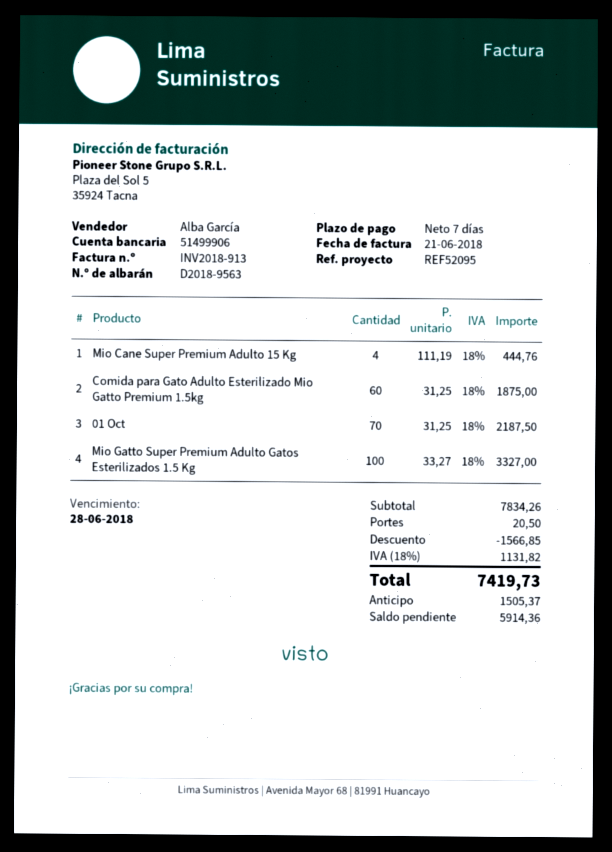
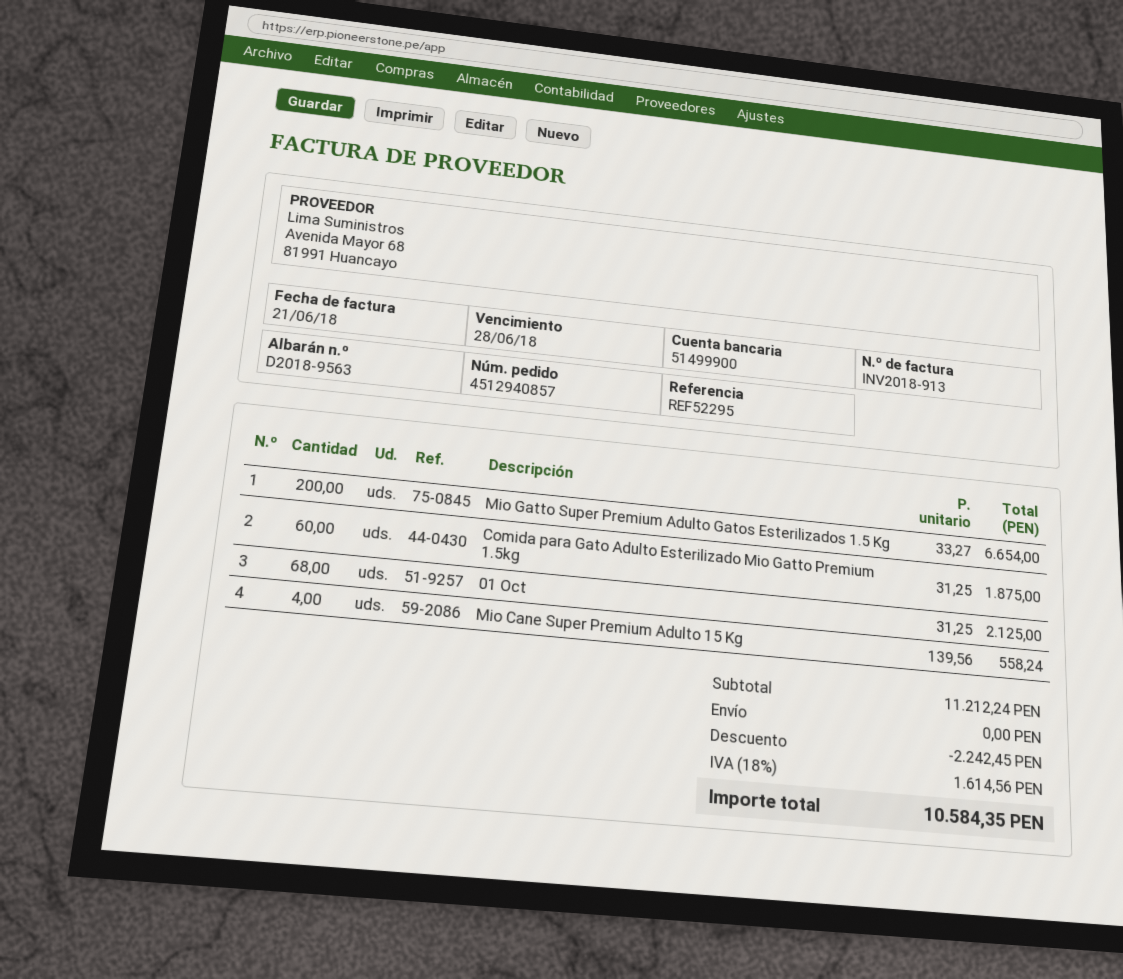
reference: REF52095 -> REF52295
bank account: 51499906 -> 51499900
Mio Cane Super Premium Adulto 15 Kg: 4 x 111.19 = 444.76 -> 4 x 139.56 = 558.24
01 Oct: 70 x 31.25 = 2187.50 -> 68 x 31.25 = 2125.00
Mio Gatto Super Premium Adulto Gatos Esterilizados 1.5 Kg: 100 x 33.27 = 3327.00 -> 200 x 33.27 = 6654.00
subtotal: 7834.26 -> 11212.24
discount: 1566.85 -> 2242.45
shipping: 20.50 -> 0.00
tax: 18% = 1131.82 -> 18% = 1614.56
total: 7419.73 -> 10584.35

